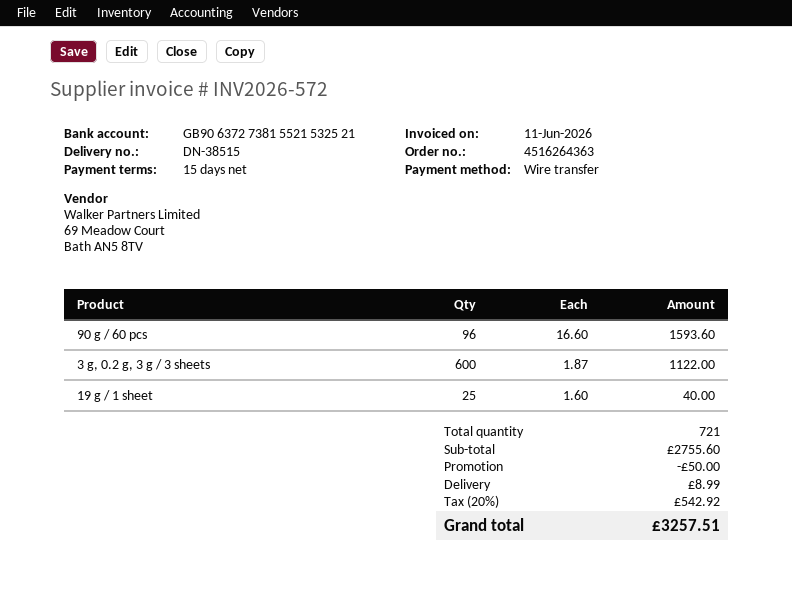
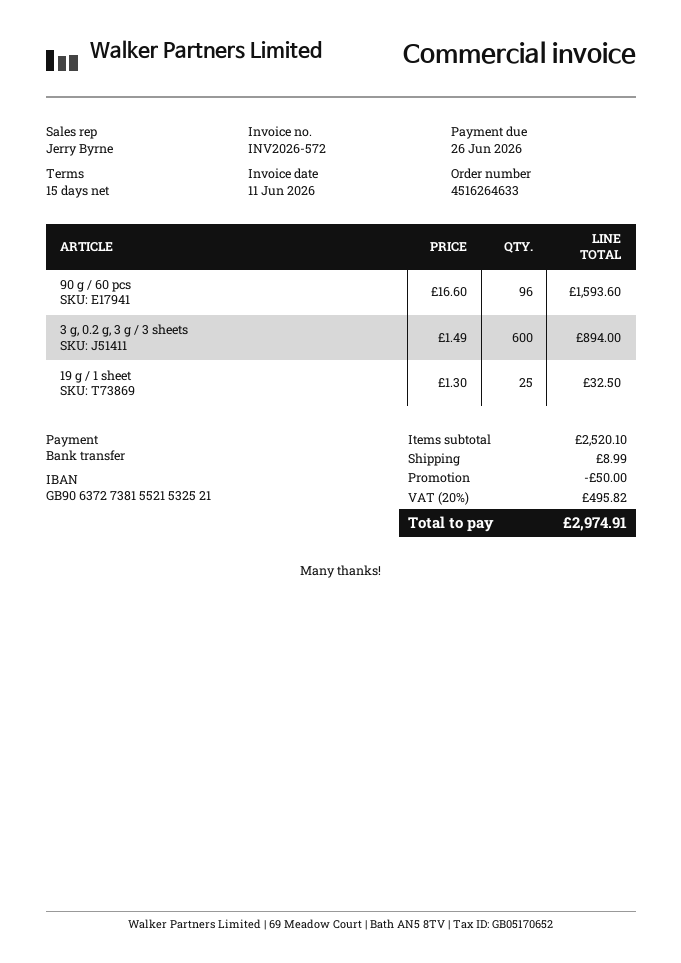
order number: 4516264363 -> 4516264633
3 g, 0.2 g, 3 g / 3 sheets: 600 x 1.87 = 1122.00 -> 600 x 1.49 = 894.00
19 g / 1 sheet: 25 x 1.60 = 40.00 -> 25 x 1.30 = 32.50
subtotal: 2755.60 -> 2520.10
tax: 20% = 542.92 -> 20% = 495.82
total: 3257.51 -> 2974.91

